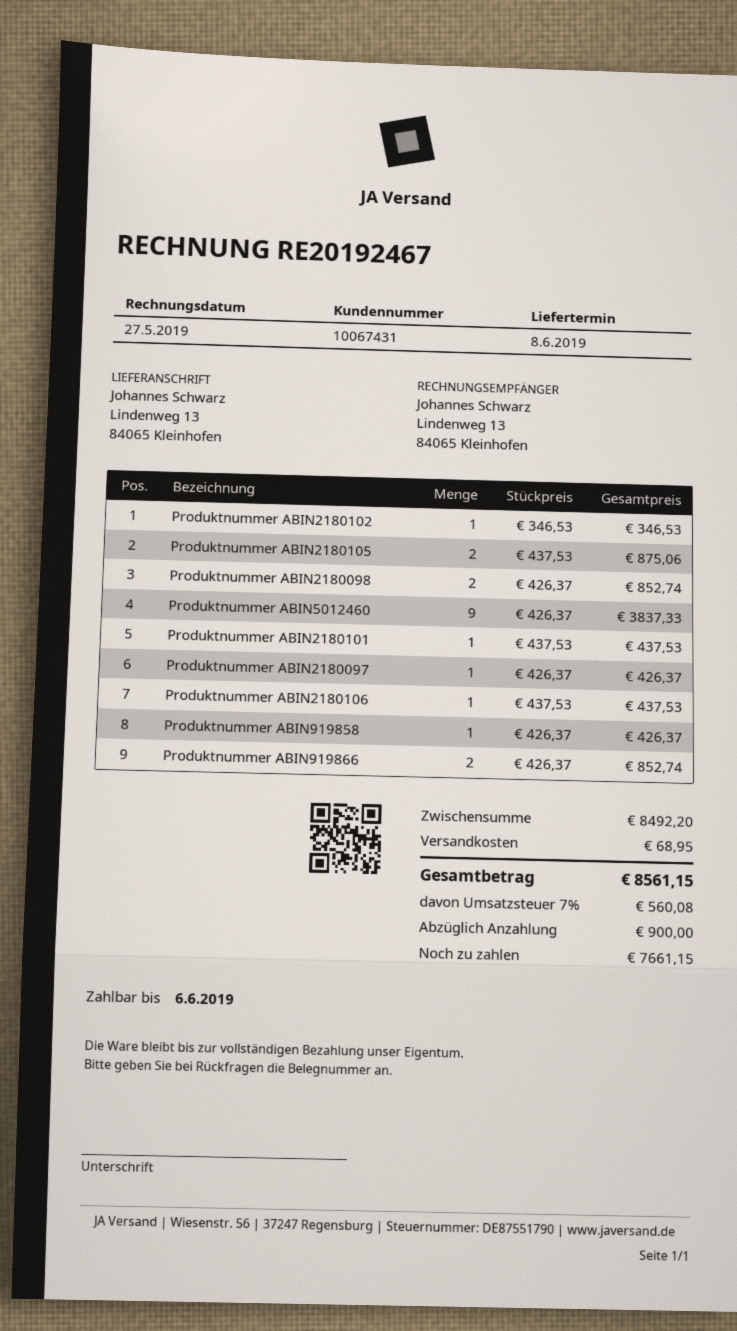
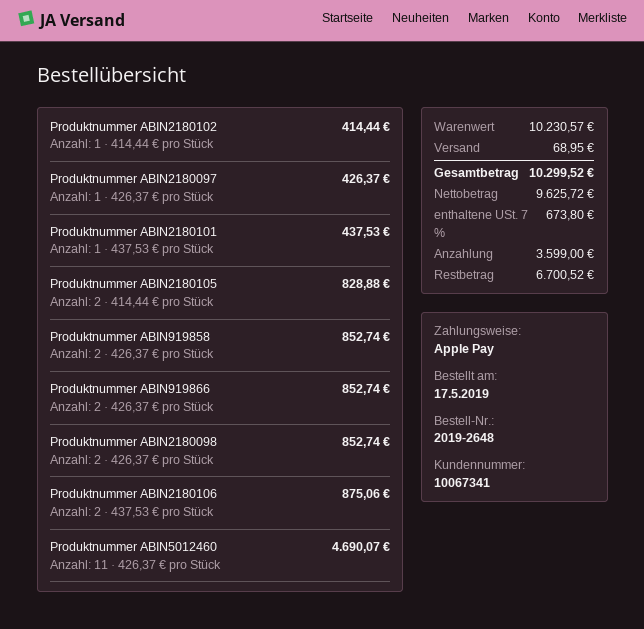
customer number: 10067431 -> 10067341
Produktnummer ABIN2180102: 1 x 346.53 = 346.53 -> 1 x 414.44 = 414.44
Produktnummer ABIN2180105: 2 x 437.53 = 875.06 -> 2 x 414.44 = 828.88
Produktnummer ABIN5012460: 9 x 426.37 = 3837.33 -> 11 x 426.37 = 4690.07
Produktnummer ABIN2180106: 1 x 437.53 = 437.53 -> 2 x 437.53 = 875.06
Produktnummer ABIN919858: 1 x 426.37 = 426.37 -> 2 x 426.37 = 852.74
subtotal: 8492.20 -> 10230.57
tax: 7% = 560.08 -> 7% = 673.80
total: 8561.15 -> 10299.52
deposit: 900.00 -> 3599.00
balance: 7661.15 -> 6700.52

